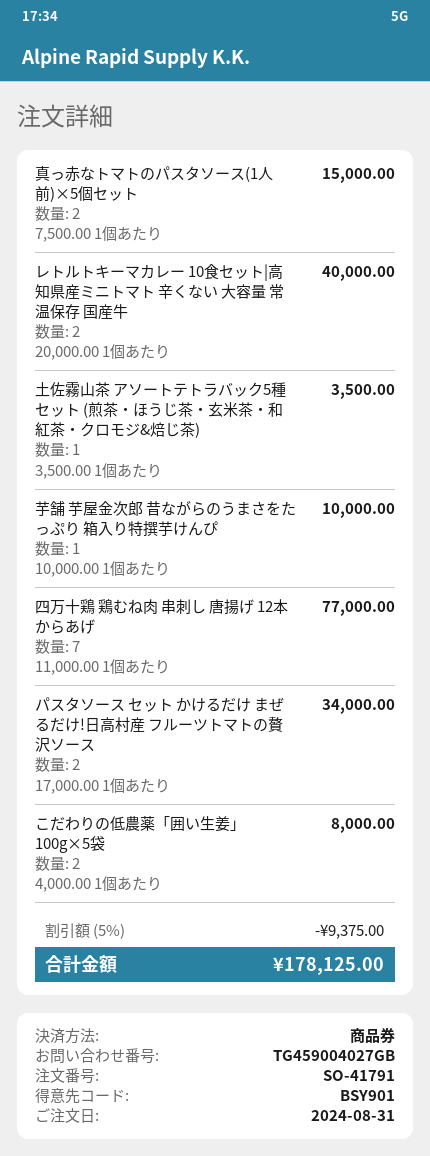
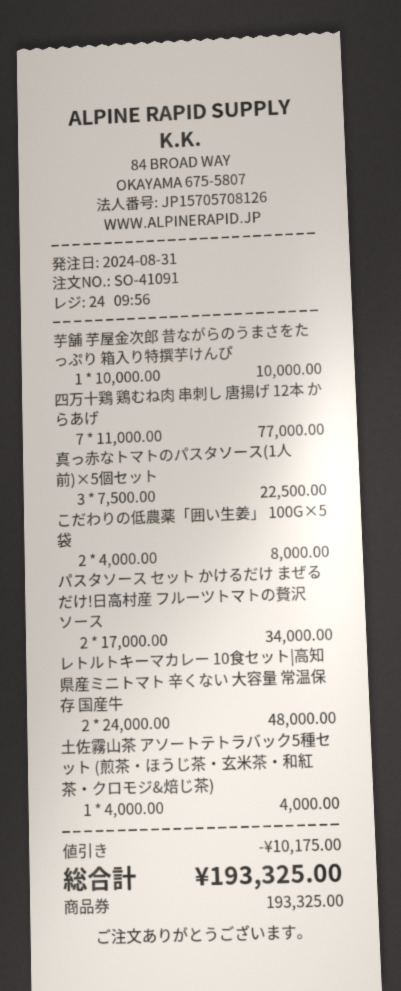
order number: SO-41791 -> SO-41091
真っ赤なトマトのパスタソース(1人前)×5個セット: 2 x 7500.00 = 15000.00 -> 3 x 7500.00 = 22500.00
レトルトキーマカレー 10食セット|高知県産ミニトマト 辛くない 大容量 常温保存 国産牛: 2 x 20000.00 = 40000.00 -> 2 x 24000.00 = 48000.00
土佐霧山茶 アソートテトラバック5種セット (煎茶・ほうじ茶・玄米茶・和紅茶・クロモジ&焙じ茶): 1 x 3500.00 = 3500.00 -> 1 x 4000.00 = 4000.00
discount: 9375.00 -> 10175.00
total: 178125.00 -> 193325.00

